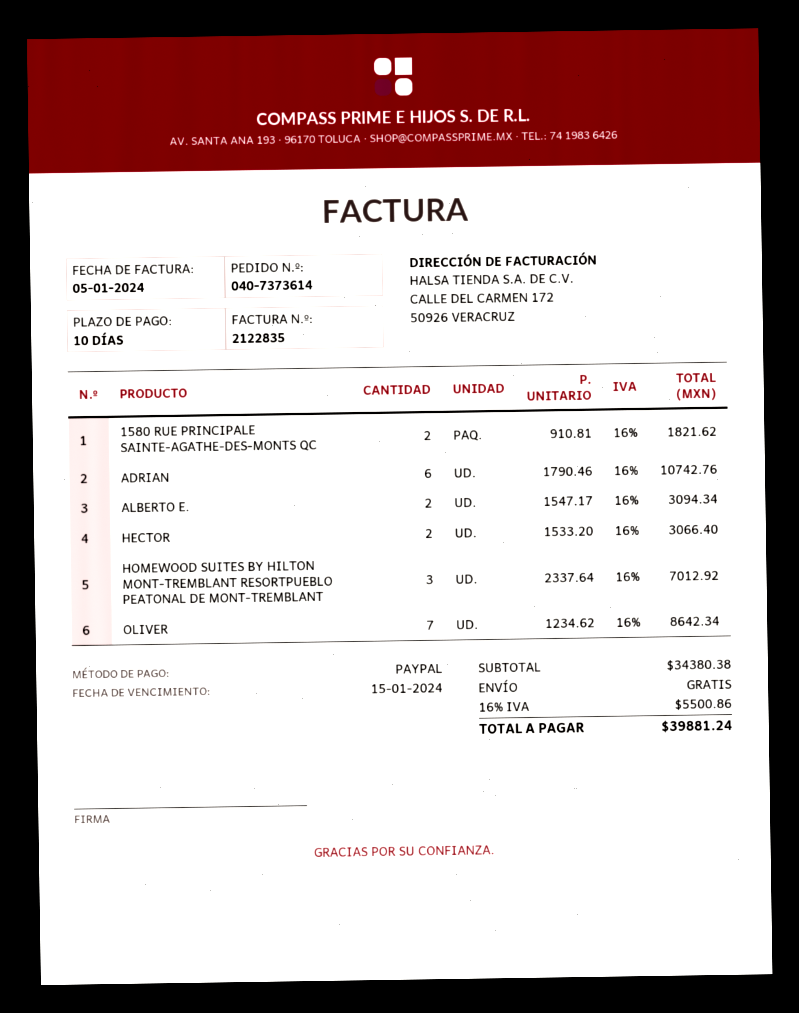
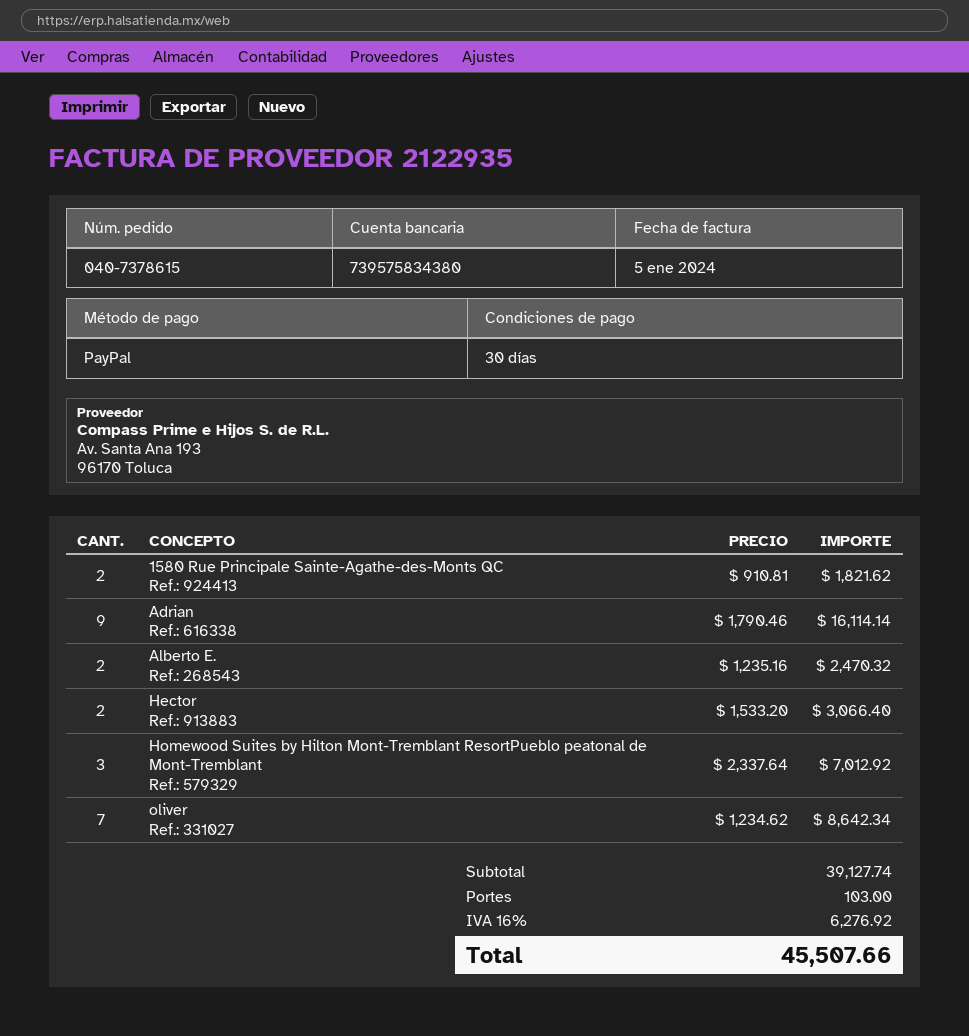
order number: 040-7373614 -> 040-7378615
invoice number: 2122835 -> 2122935
payment terms: 10 days -> 30 days
ADRIAN: 6 x 1790.46 = 10742.76 -> 9 x 1790.46 = 16114.14
ALBERTO E.: 2 x 1547.17 = 3094.34 -> 2 x 1235.16 = 2470.32
subtotal: 34380.38 -> 39127.74
shipping: 0.00 -> 103.00
tax: 16% = 5500.86 -> 16% = 6276.92
total: 39881.24 -> 45507.66

